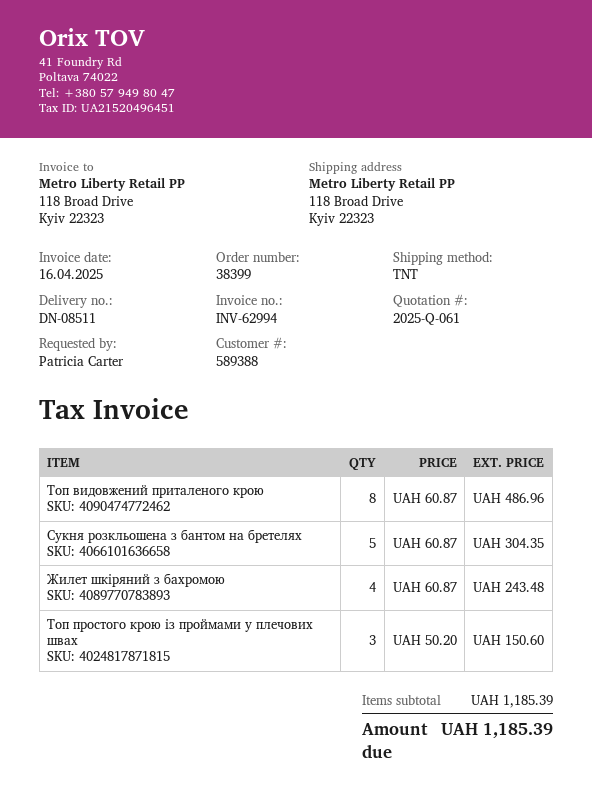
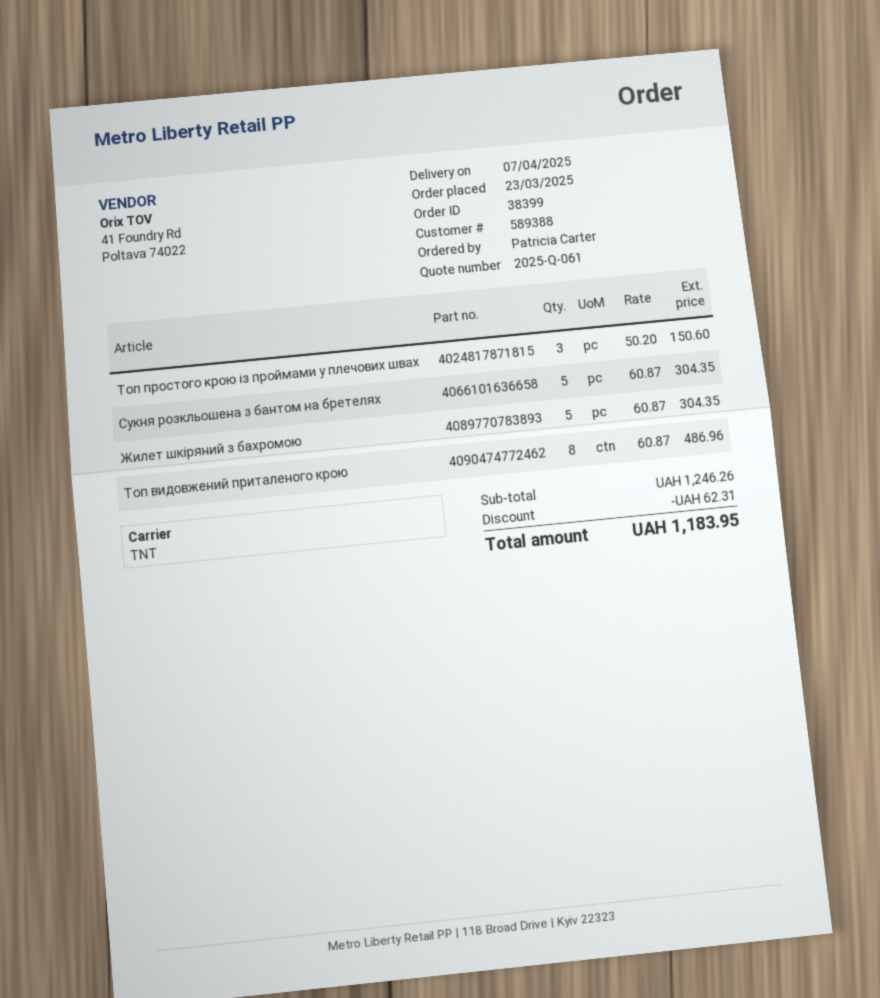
Жилет шкіряний з бахромою: 4 x 60.87 = 243.48 -> 5 x 60.87 = 304.35
subtotal: 1185.39 -> 1246.26
discount: none -> 62.31
total: 1185.39 -> 1183.95

